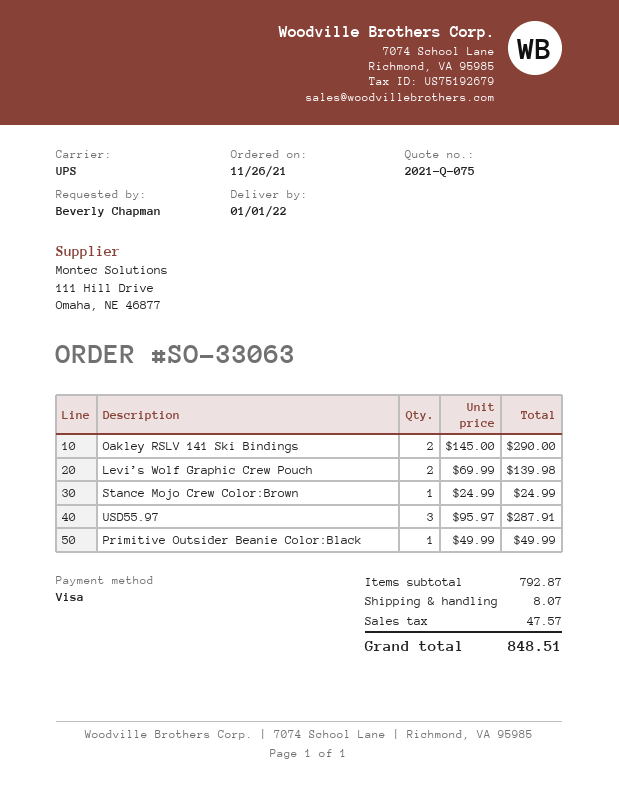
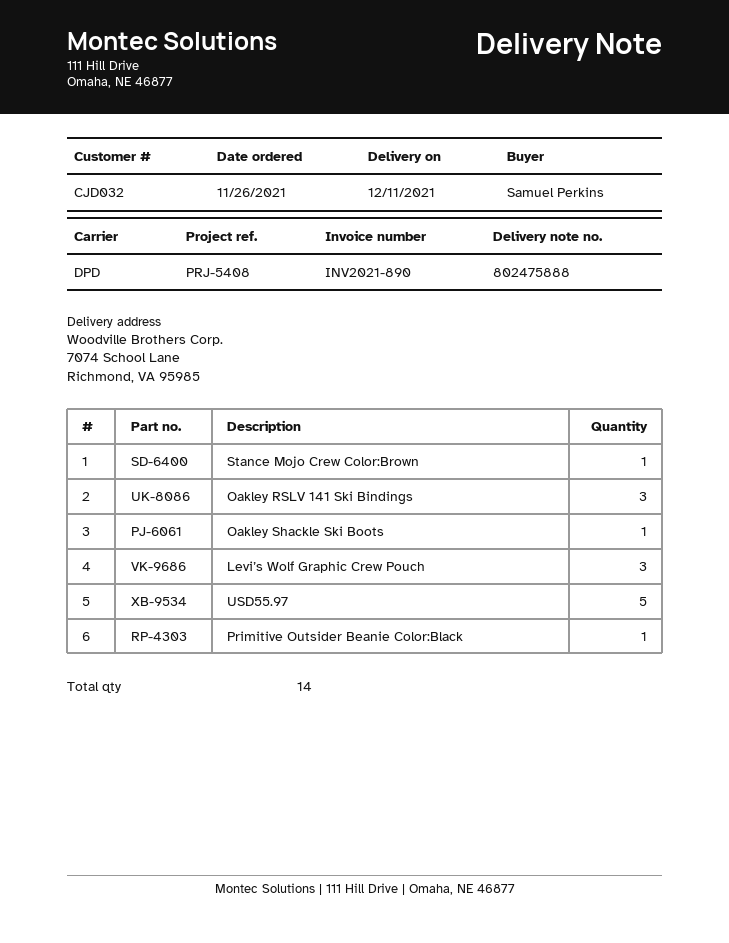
delivery date: 2022-01-01 -> 2021-12-11
ordered by: Beverly Chapman -> Samuel Perkins
shipping method: UPS -> DPD
Oakley RSLV 141 Ski Bindings: 2 -> 3
Levi’s Wolf Graphic Crew Pouch: 2 -> 3
USD55.97: 3 -> 5
Oakley Shackle Ski Boots: none -> 1

